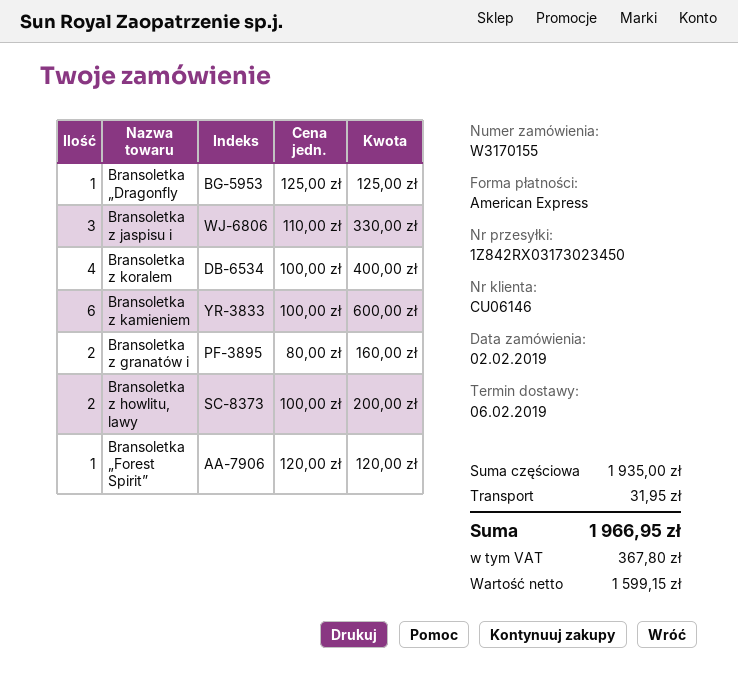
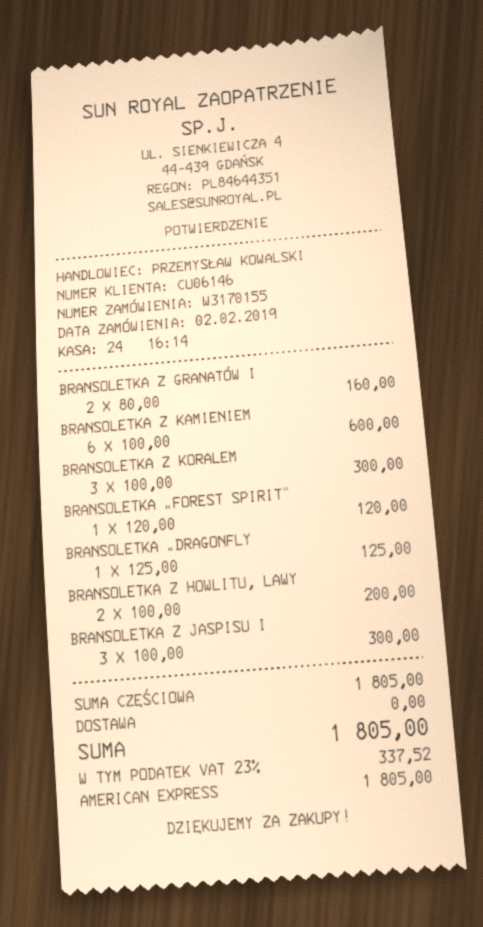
Bransoletka z jaspisu i: 3 x 110.00 = 330.00 -> 3 x 100.00 = 300.00
Bransoletka z koralem: 4 x 100.00 = 400.00 -> 3 x 100.00 = 300.00
subtotal: 1935.00 -> 1805.00
shipping: 31.95 -> 0.00
tax: 367.80 -> 337.52
total: 1966.95 -> 1805.00

